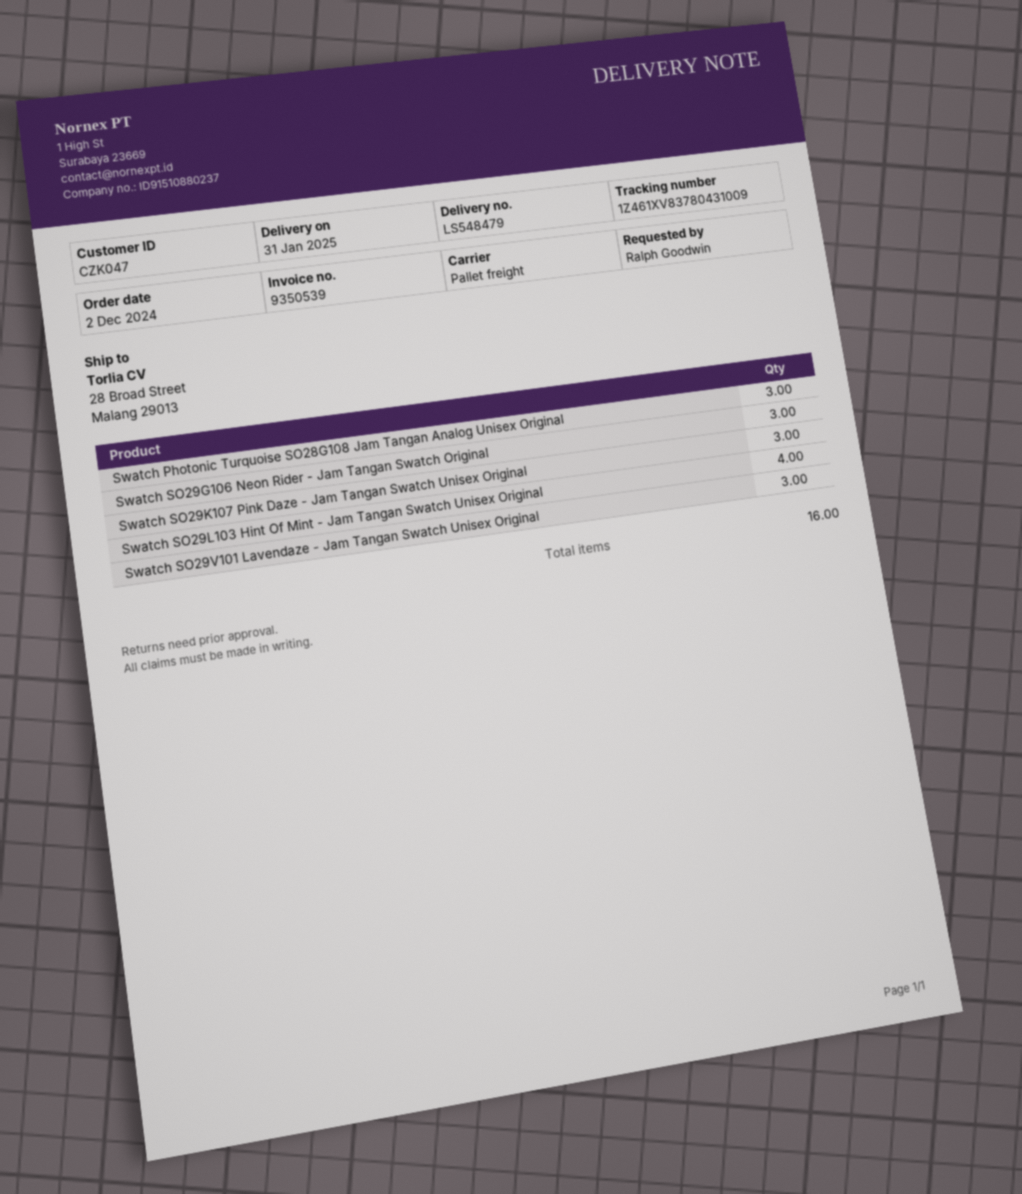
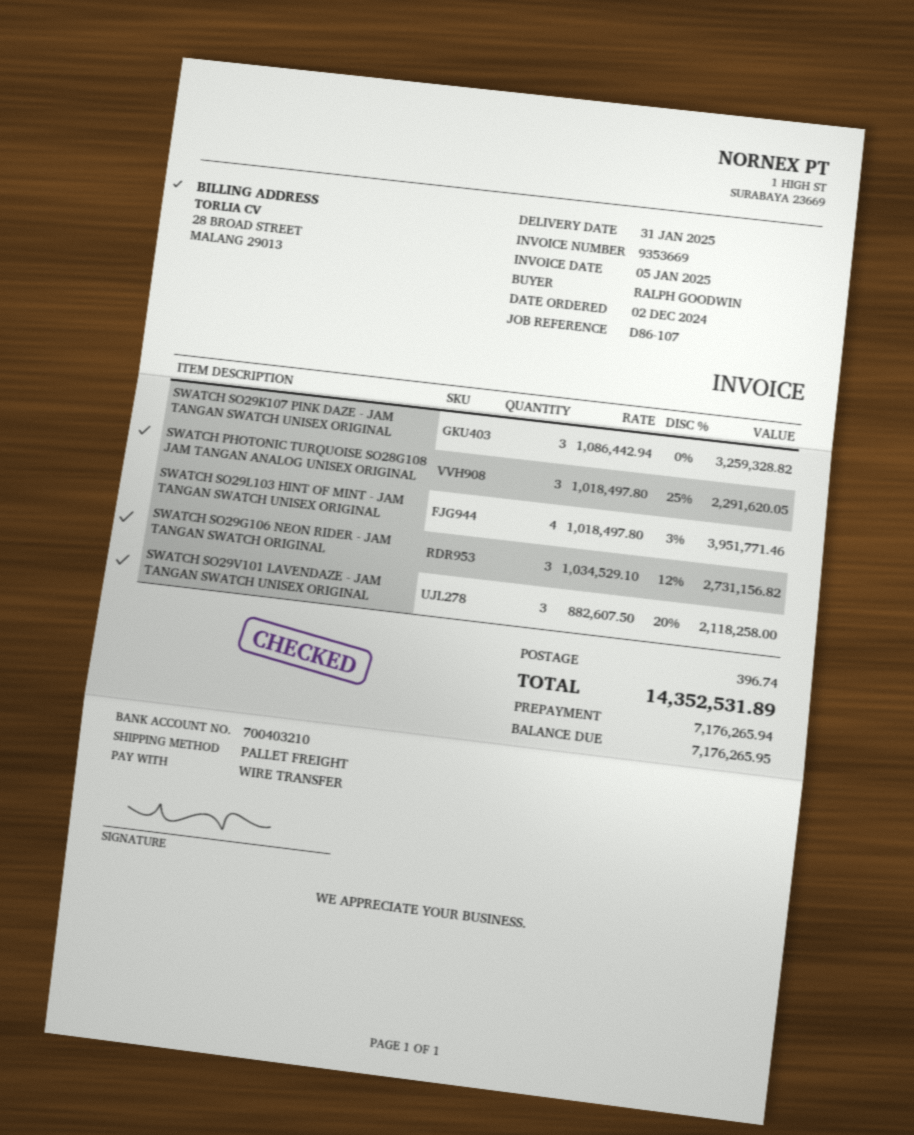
invoice number: 9350539 -> 9353669

